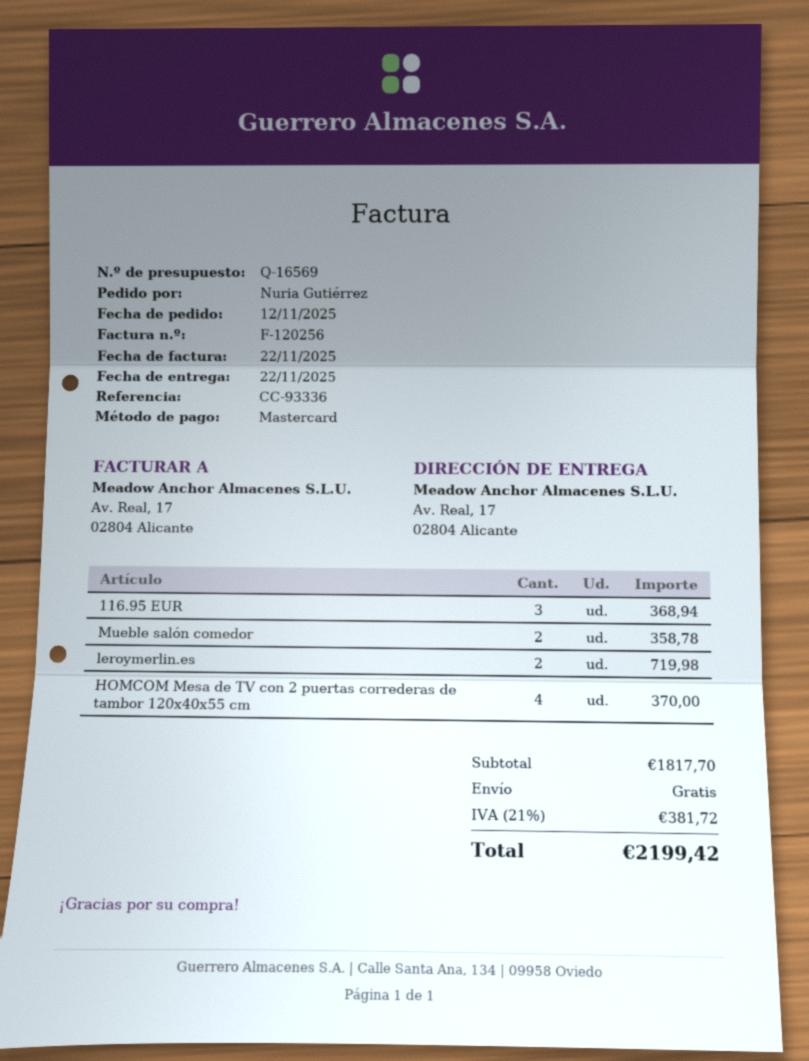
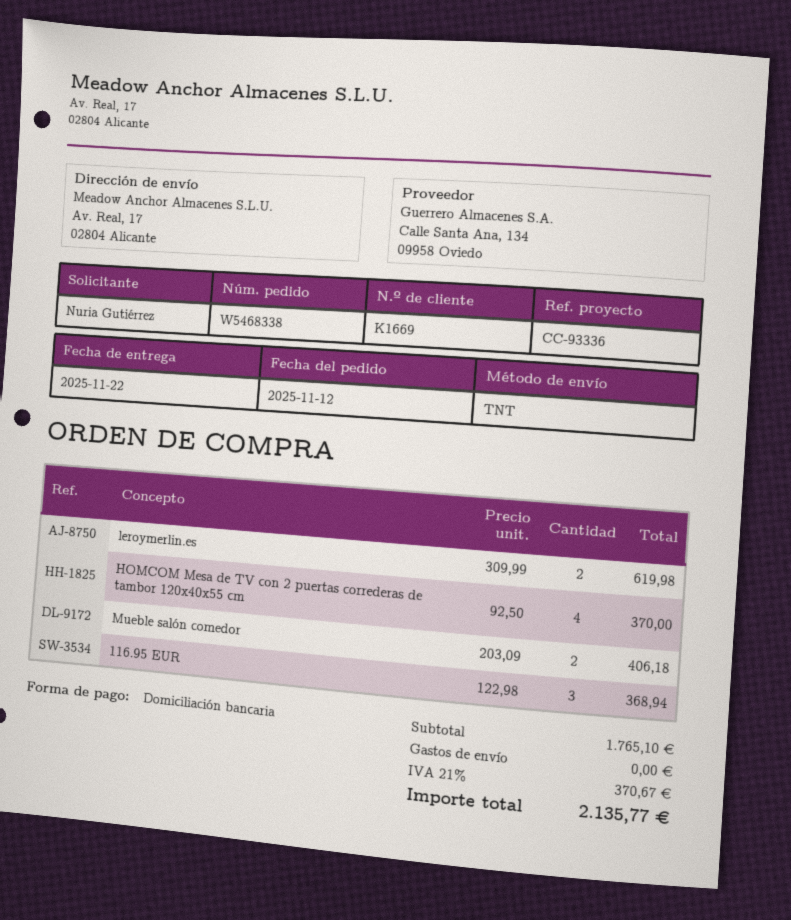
payment method: Mastercard -> direct debit
Mueble salón comedor: 2 for 358.78 -> 2 for 406.18
leroymerlin.es: 2 for 719.98 -> 2 for 619.98
subtotal: 1817.70 -> 1765.10
tax: 21% = 381.72 -> 21% = 370.67
total: 2199.42 -> 2135.77

